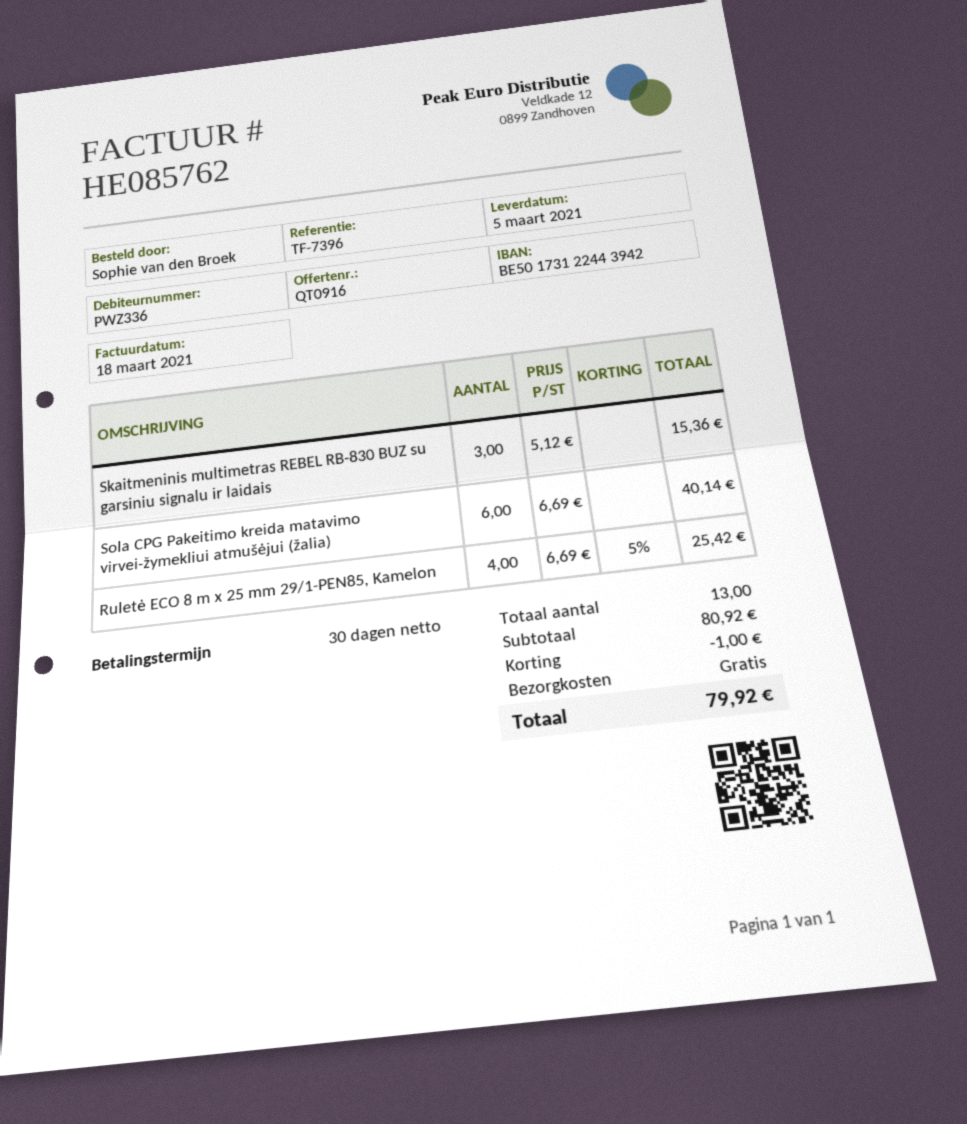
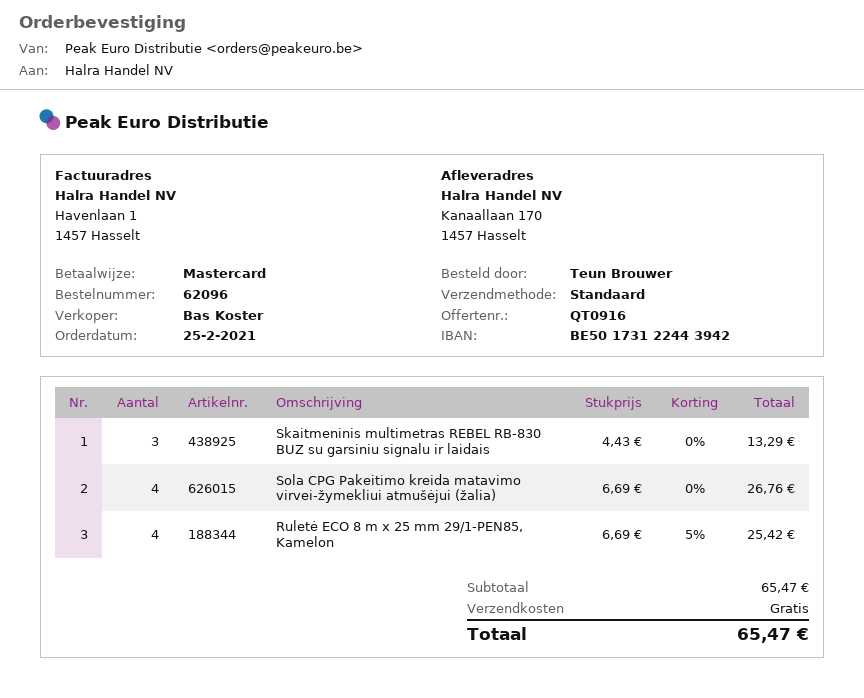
ordered by: Sophie van den Broek -> Teun Brouwer
Skaitmeninis multimetras REBEL RB-830 BUZ su garsiniu signalu ir laidais: 3 x 5.12 = 15.36 -> 3 x 4.43 = 13.29
Sola CPG Pakeitimo kreida matavimo virvei-žymekliui atmušėjui (žalia): 6 x 6.69 = 40.14 -> 4 x 6.69 = 26.76
subtotal: 80.92 -> 65.47
discount: 1.00 -> none
total: 79.92 -> 65.47

